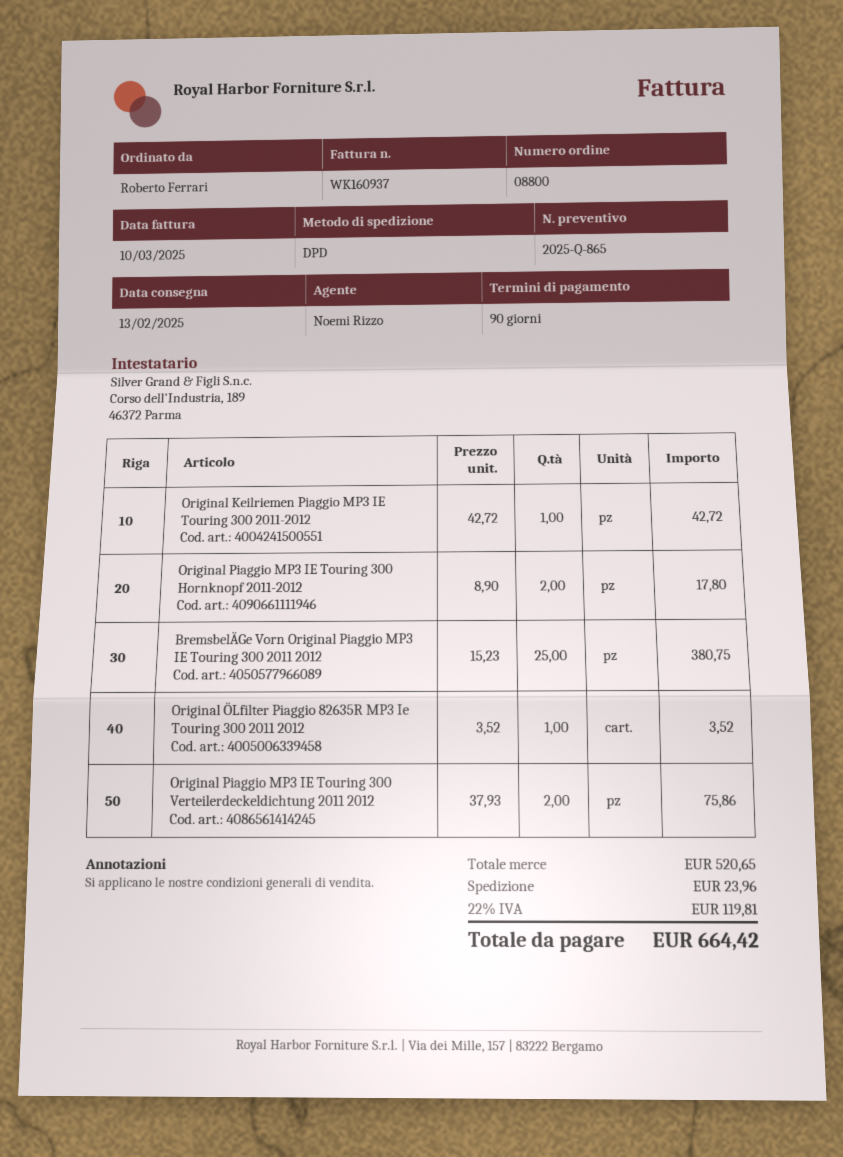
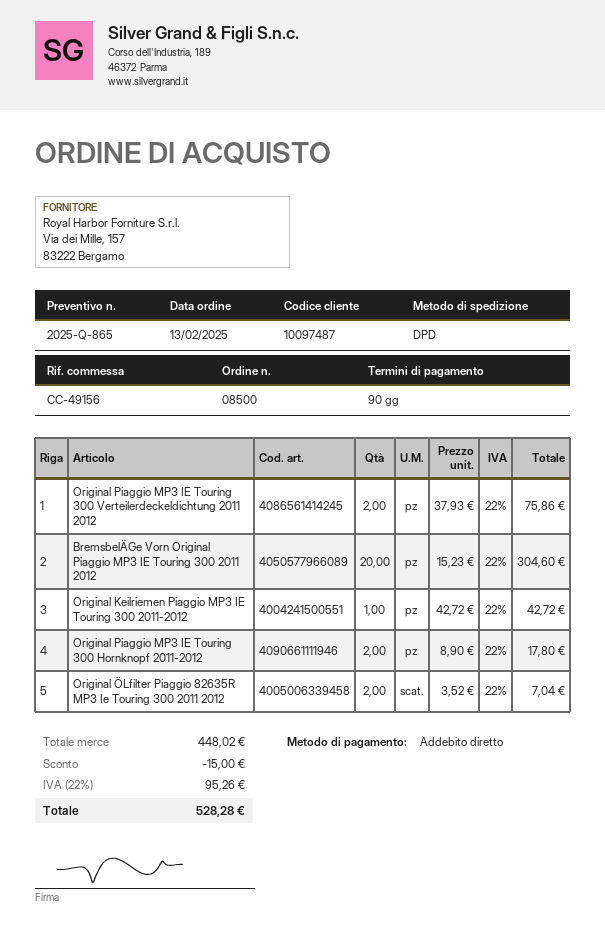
order number: 08800 -> 08500
BremsbelÄGe Vorn Original Piaggio MP3 IE Touring 300 2011 2012: 25 x 15.23 = 380.75 -> 20 x 15.23 = 304.60
Original ÖLfilter Piaggio 82635R MP3 Ie Touring 300 2011 2012: 1 x 3.52 = 3.52 -> 2 x 3.52 = 7.04
subtotal: 520.65 -> 448.02
discount: none -> 15.00
shipping: 23.96 -> none
tax: 22% = 119.81 -> 22% = 95.26
total: 664.42 -> 528.28

